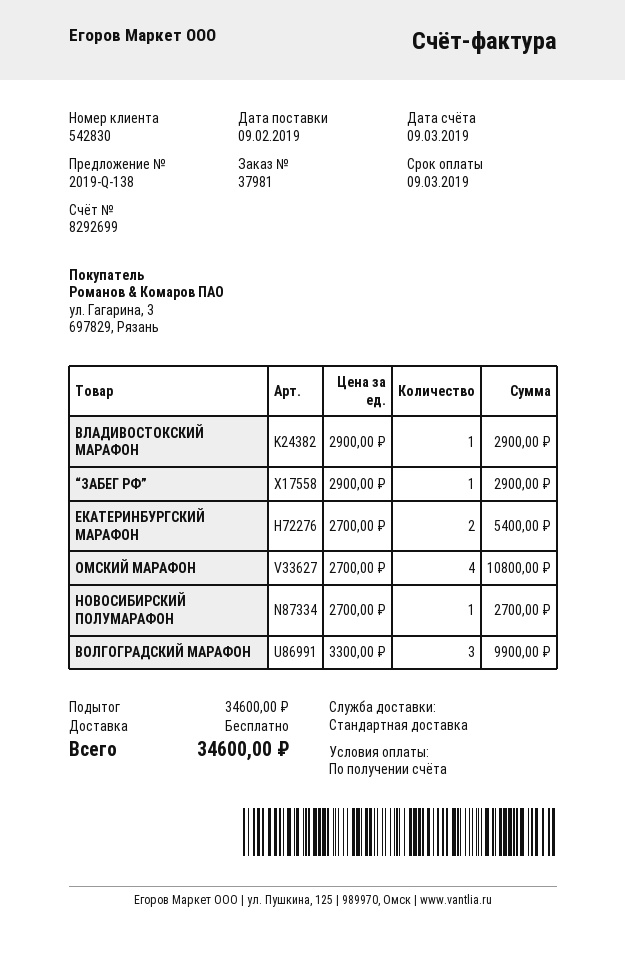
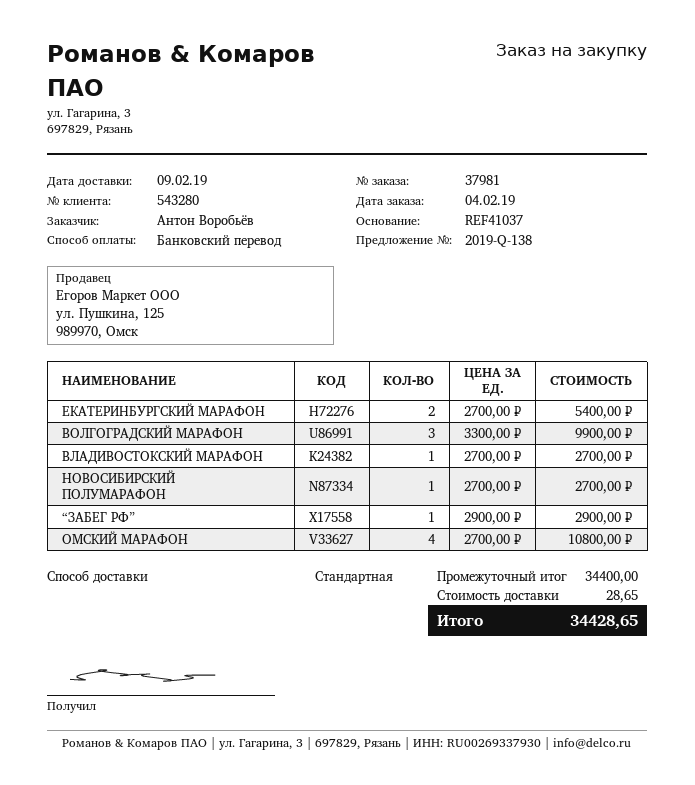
customer number: 542830 -> 543280
ВЛАДИВОСТОКСКИЙ МАРАФОН: 1 x 2900.00 = 2900.00 -> 1 x 2700.00 = 2700.00
subtotal: 34600.00 -> 34400.00
shipping: 0.00 -> 28.65
total: 34600.00 -> 34428.65

